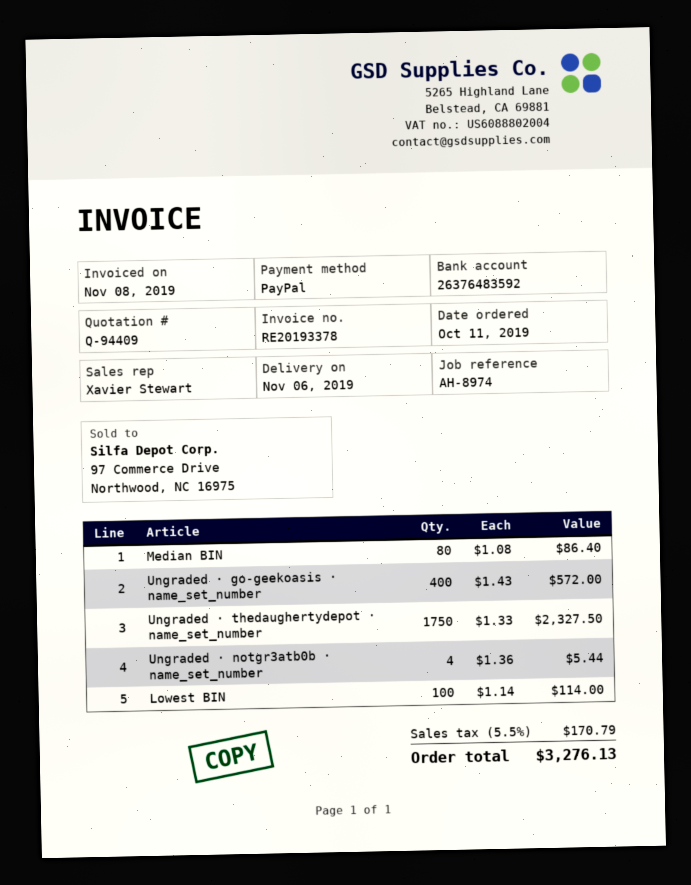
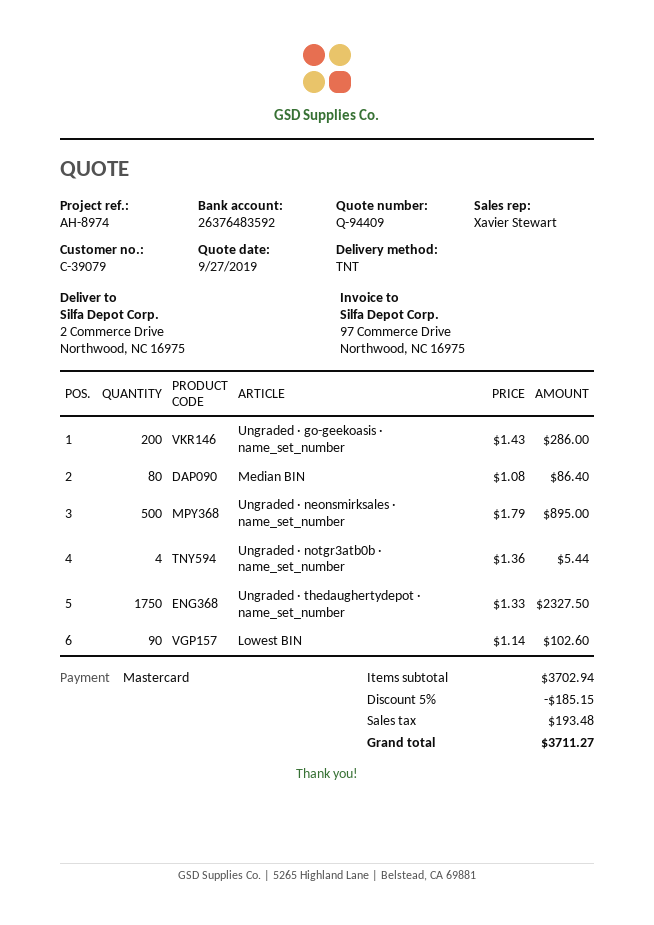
payment method: PayPal -> Mastercard
Ungraded · go-geekoasis · name_set_number: 400 x 1.43 = 572.00 -> 200 x 1.43 = 286.00
Lowest BIN: 100 x 1.14 = 114.00 -> 90 x 1.14 = 102.60
Ungraded · neonsmirksales · name_set_number: none -> 500 x 1.79 = 895.00
discount: none -> 5% = 185.15
tax: 170.79 -> 193.48
total: 3276.13 -> 3711.27

